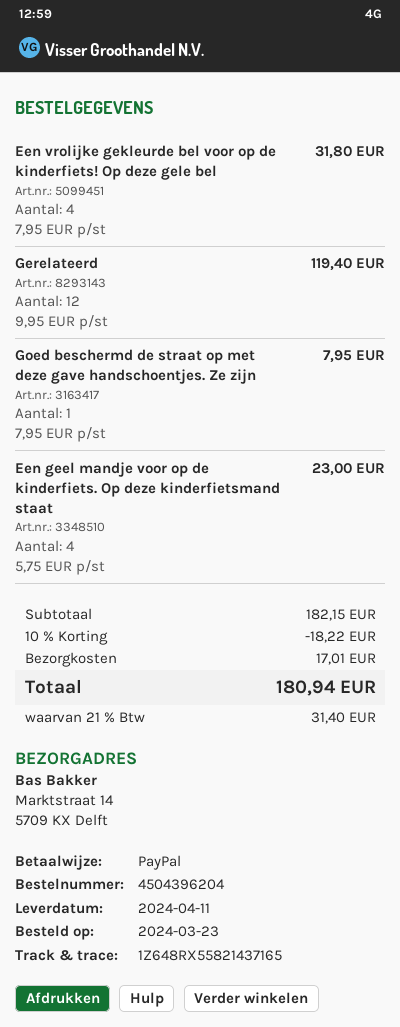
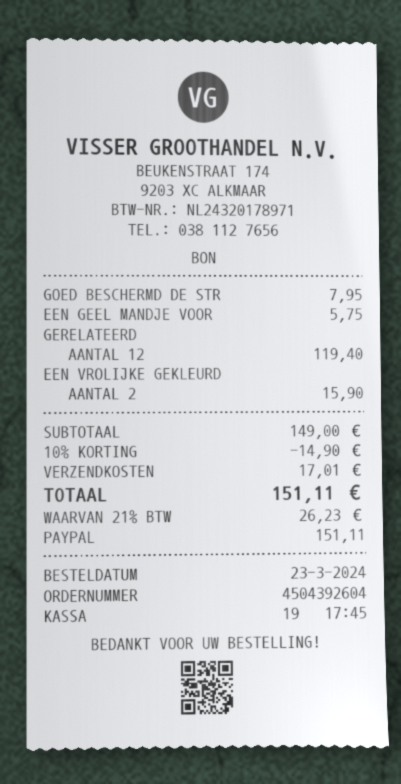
order number: 4504396204 -> 4504392604
Een vrolijke gekleurde bel voor op de kinderfiets! Op deze gele bel: 4 for 31.80 -> 2 for 15.90
Een geel mandje voor op de kinderfiets. Op deze kinderfietsmand staat: 4 for 23.00 -> 1 for 5.75
subtotal: 182.15 -> 149.00
discount: 10% = 18.22 -> 10% = 14.90
tax: 21% = 31.40 -> 21% = 26.23
total: 180.94 -> 151.11

